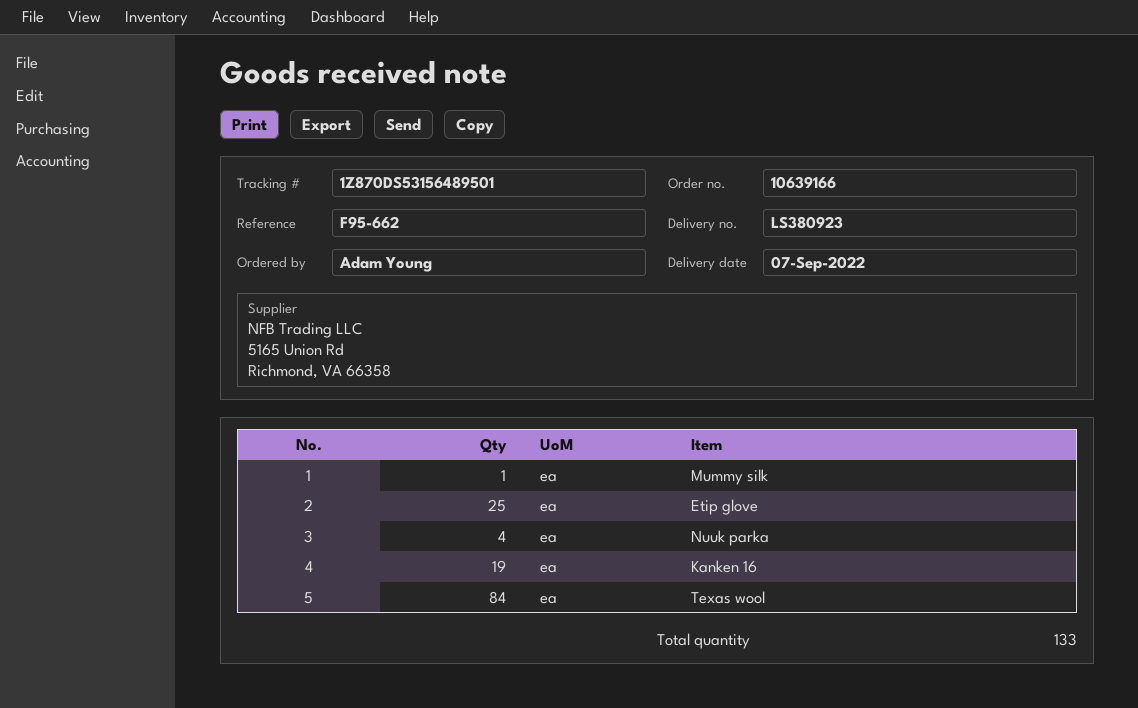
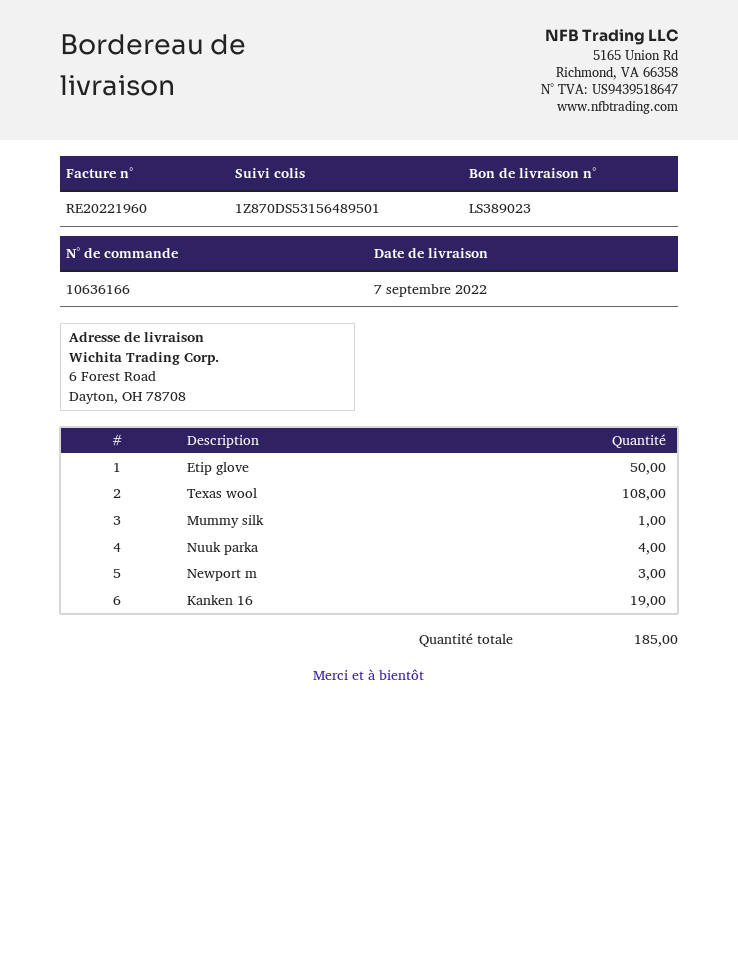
order number: 10639166 -> 10636166
delivery note number: LS380923 -> LS389023
Etip glove: 25 -> 50
Texas wool: 84 -> 108
Newport m: none -> 3
total quantity: 133 -> 185

